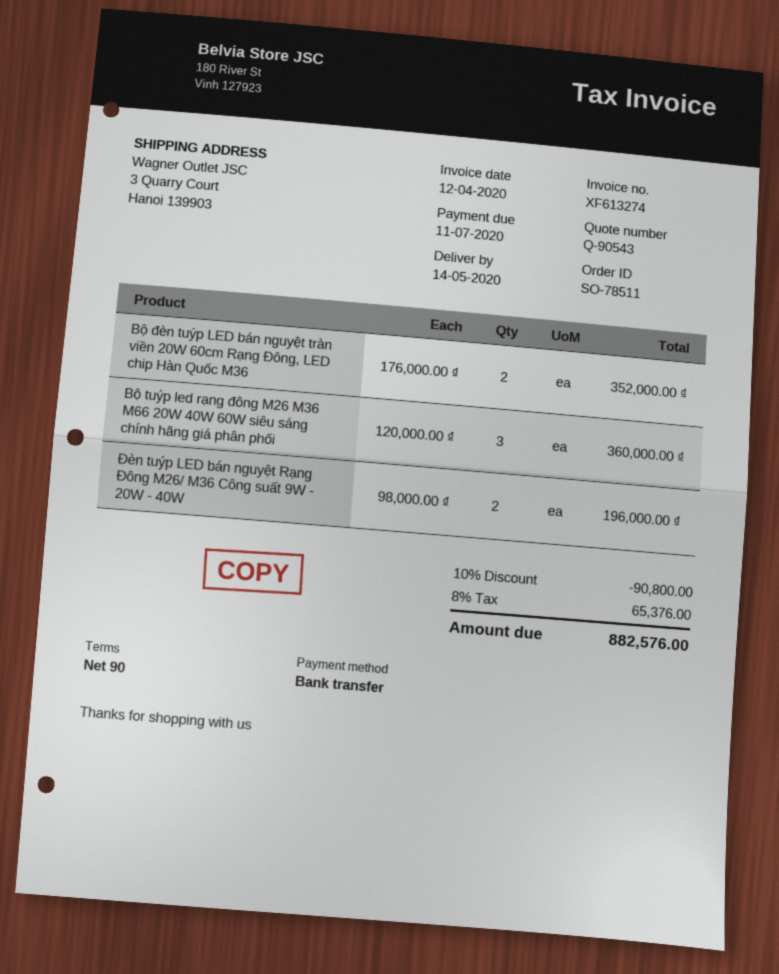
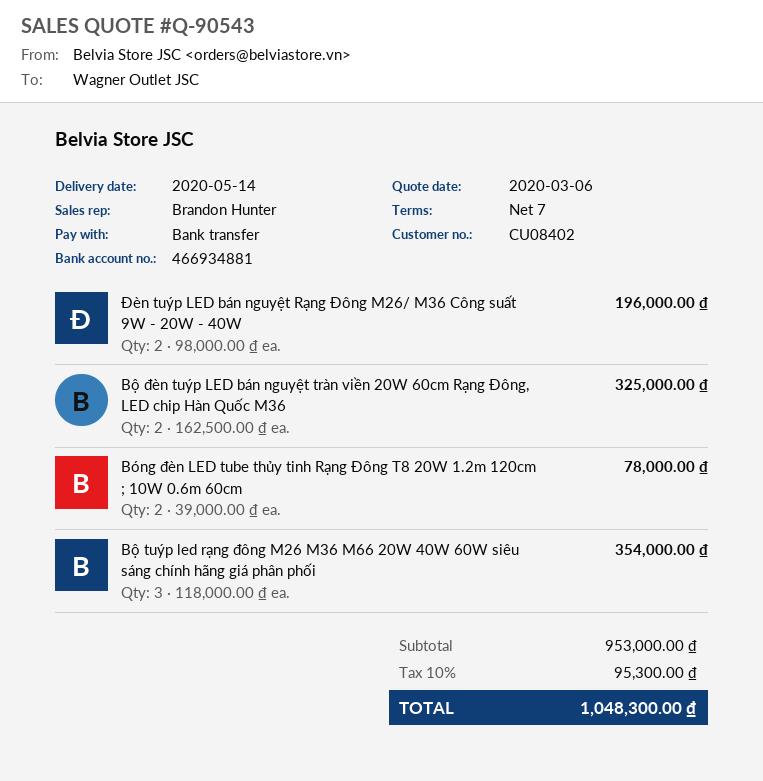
payment terms: 90 days -> 7 days
Bộ đèn tuýp LED bán nguyệt tràn viền 20W 60cm Rạng Đông, LED chip Hàn Quốc M36: 2 x 176000.00 = 352000.00 -> 2 x 162500.00 = 325000.00
Bộ tuýp led rạng đông M26 M36 M66 20W 40W 60W siêu sáng chính hãng giá phân phối: 3 x 120000.00 = 360000.00 -> 3 x 118000.00 = 354000.00
Bóng đèn LED tube thủy tinh Rạng Đông T8 20W 1.2m 120cm ; 10W 0.6m 60cm: none -> 2 x 39000.00 = 78000.00
discount: 10% = 90800.00 -> none
tax: 8% = 65376.00 -> 10% = 95300.00
total: 882576.00 -> 1048300.00

